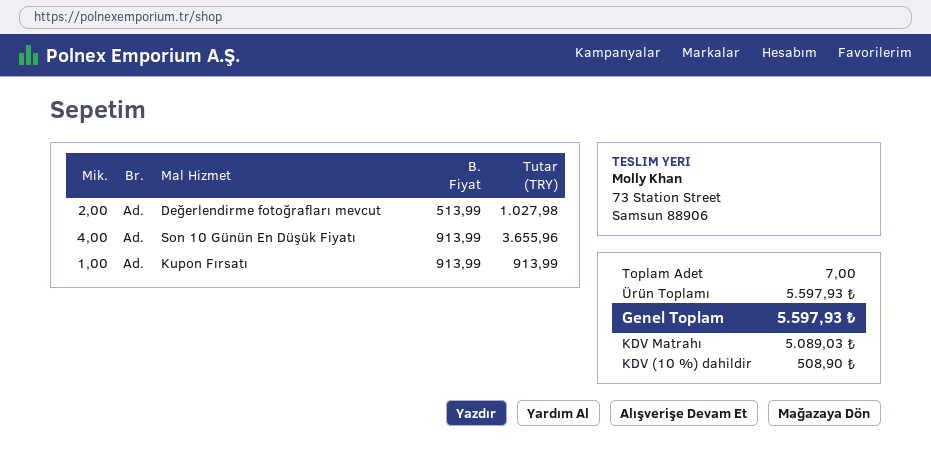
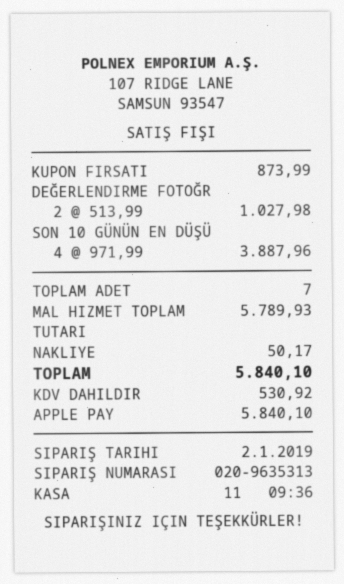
Son 10 Günün En Düşük Fiyatı: 4 x 913.99 = 3655.96 -> 4 x 971.99 = 3887.96
Kupon Fırsatı: 1 x 913.99 = 913.99 -> 1 x 873.99 = 873.99
subtotal: 5597.93 -> 5789.93
shipping: none -> 50.17
tax: 508.90 -> 530.92
total: 5597.93 -> 5840.10

